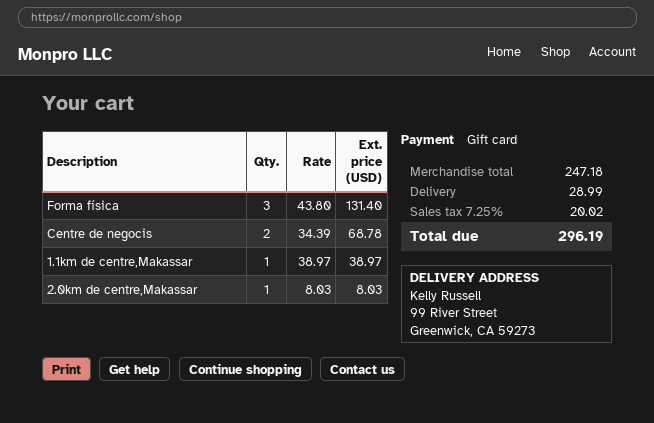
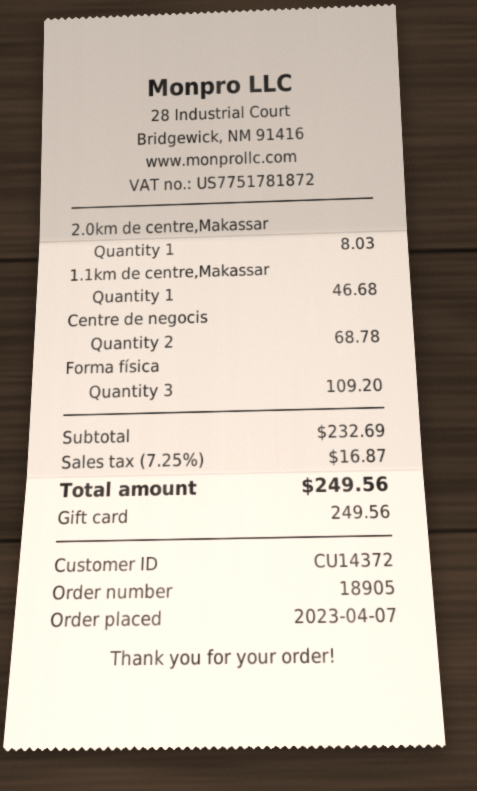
Forma física: 3 for 131.40 -> 3 for 109.20
1.1km de centre,Makassar: 1 for 38.97 -> 1 for 46.68
subtotal: 247.18 -> 232.69
shipping: 28.99 -> none
tax: 7.25% = 20.02 -> 7.25% = 16.87
total: 296.19 -> 249.56

